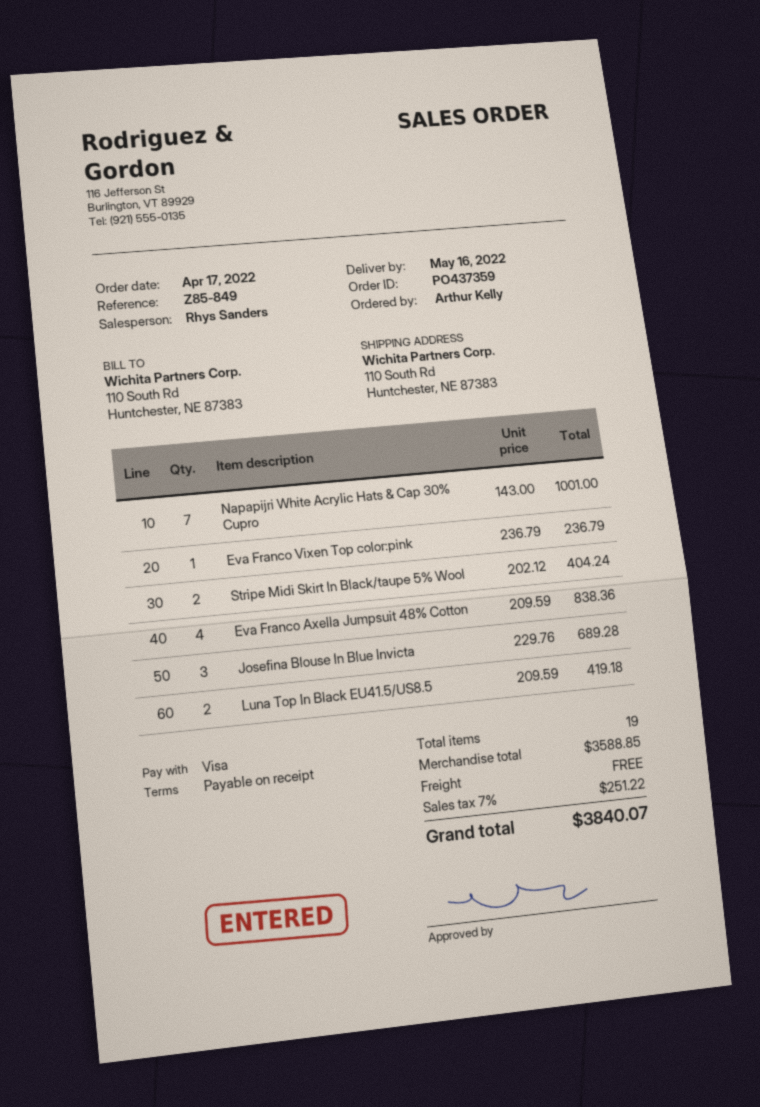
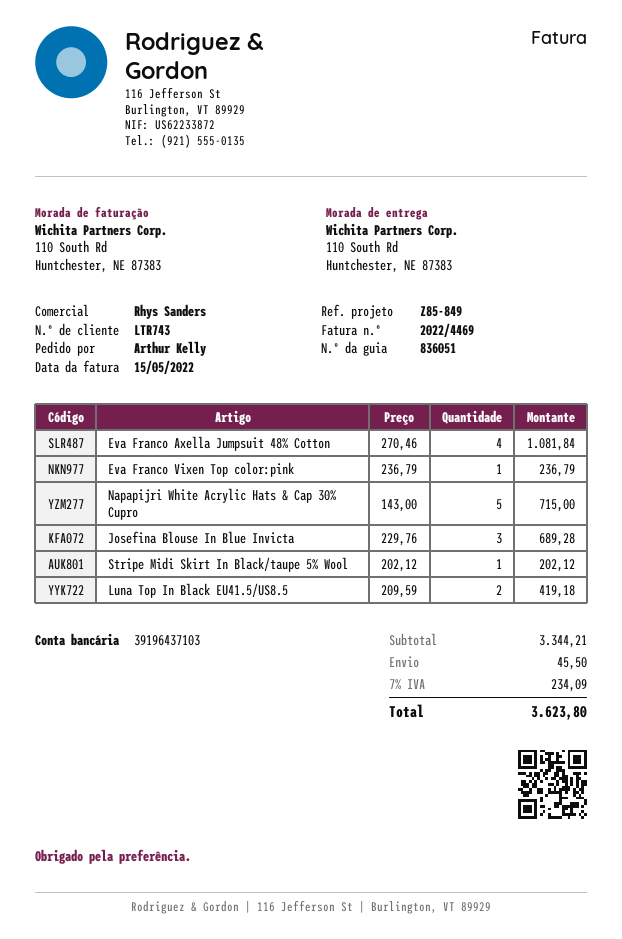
Napapijri White Acrylic Hats & Cap 30% Cupro: 7 x 143.00 = 1001.00 -> 5 x 143.00 = 715.00
Stripe Midi Skirt In Black/taupe 5% Wool: 2 x 202.12 = 404.24 -> 1 x 202.12 = 202.12
Eva Franco Axella Jumpsuit 48% Cotton: 4 x 209.59 = 838.36 -> 4 x 270.46 = 1081.84
subtotal: 3588.85 -> 3344.21
shipping: 0.00 -> 45.50
tax: 7% = 251.22 -> 7% = 234.09
total: 3840.07 -> 3623.80

